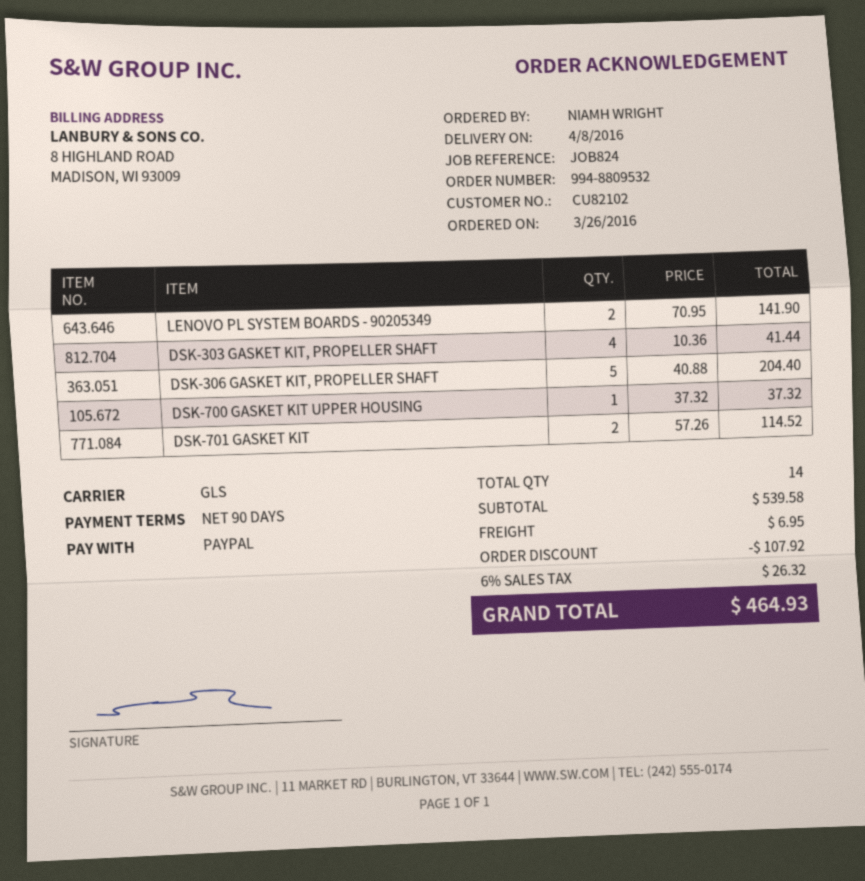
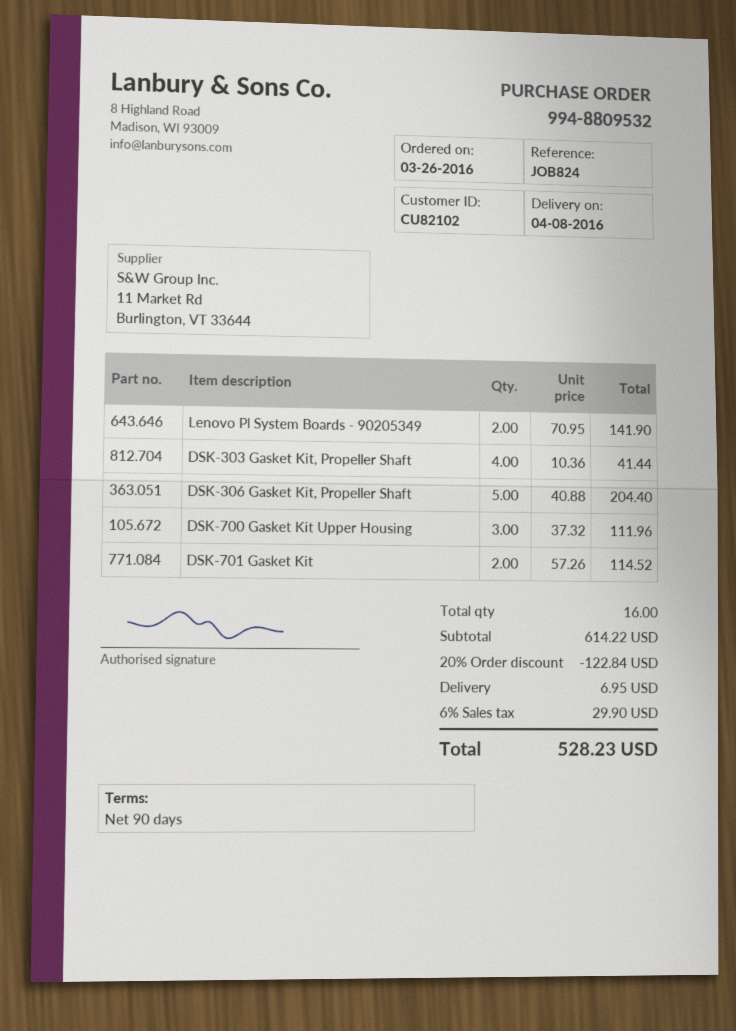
DSK-700 GASKET KIT UPPER HOUSING: 1 x 37.32 = 37.32 -> 3 x 37.32 = 111.96
total quantity: 14 -> 16
subtotal: 539.58 -> 614.22
discount: 107.92 -> 122.84
tax: 6% = 26.32 -> 6% = 29.90
total: 464.93 -> 528.23

